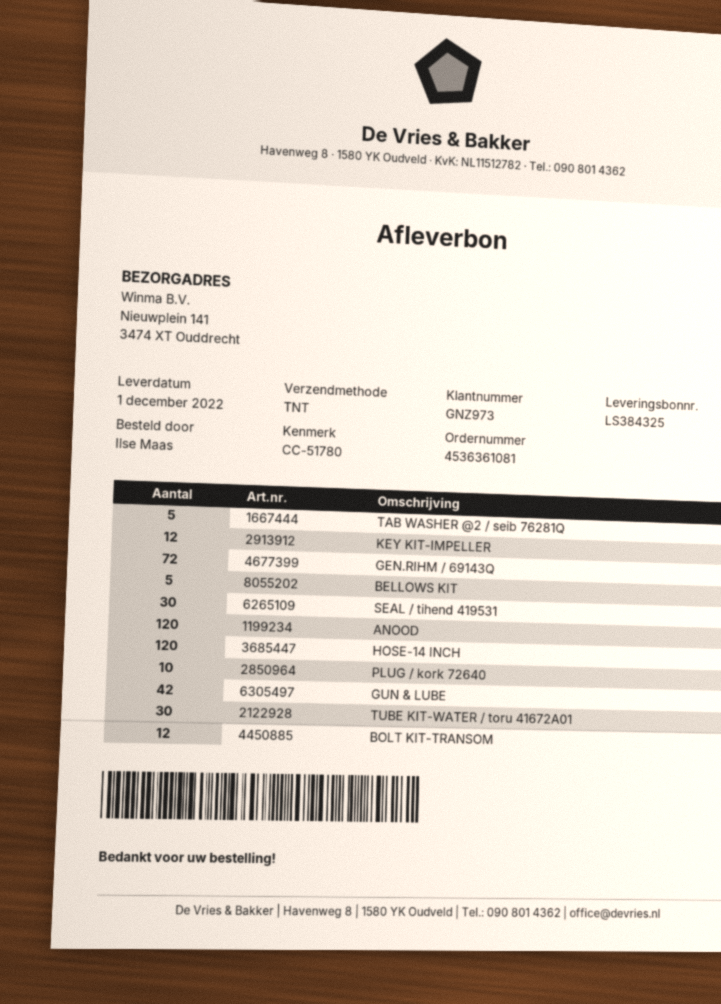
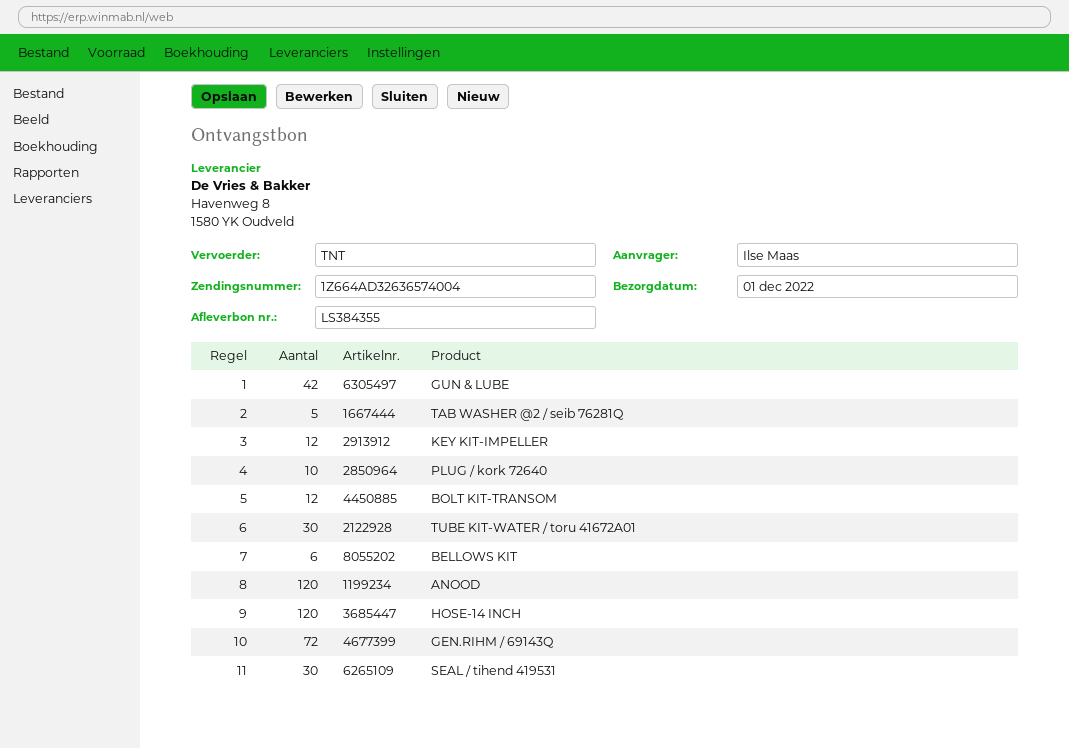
delivery note number: LS384325 -> LS384355
BELLOWS KIT: 5 -> 6

